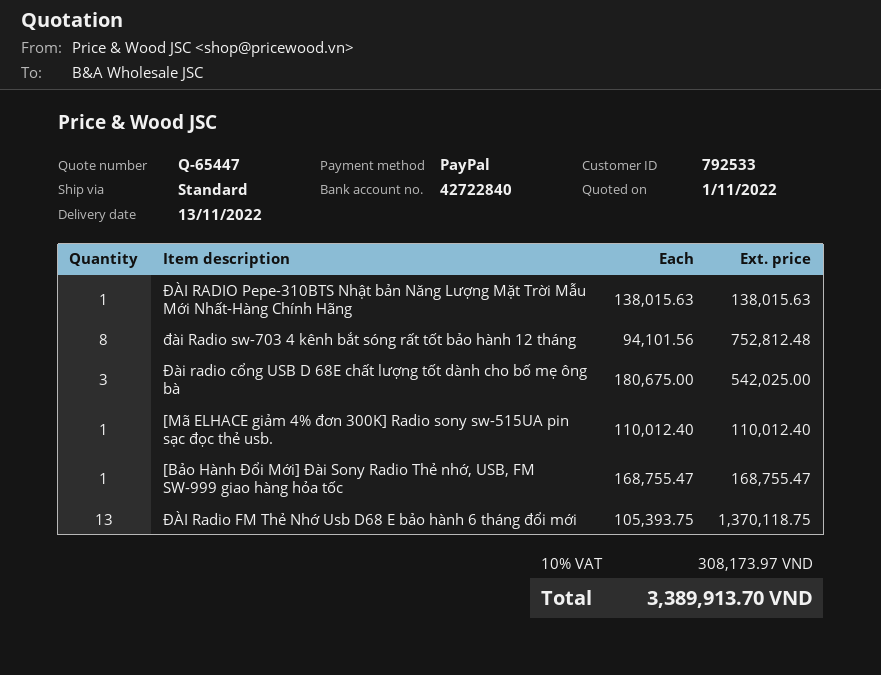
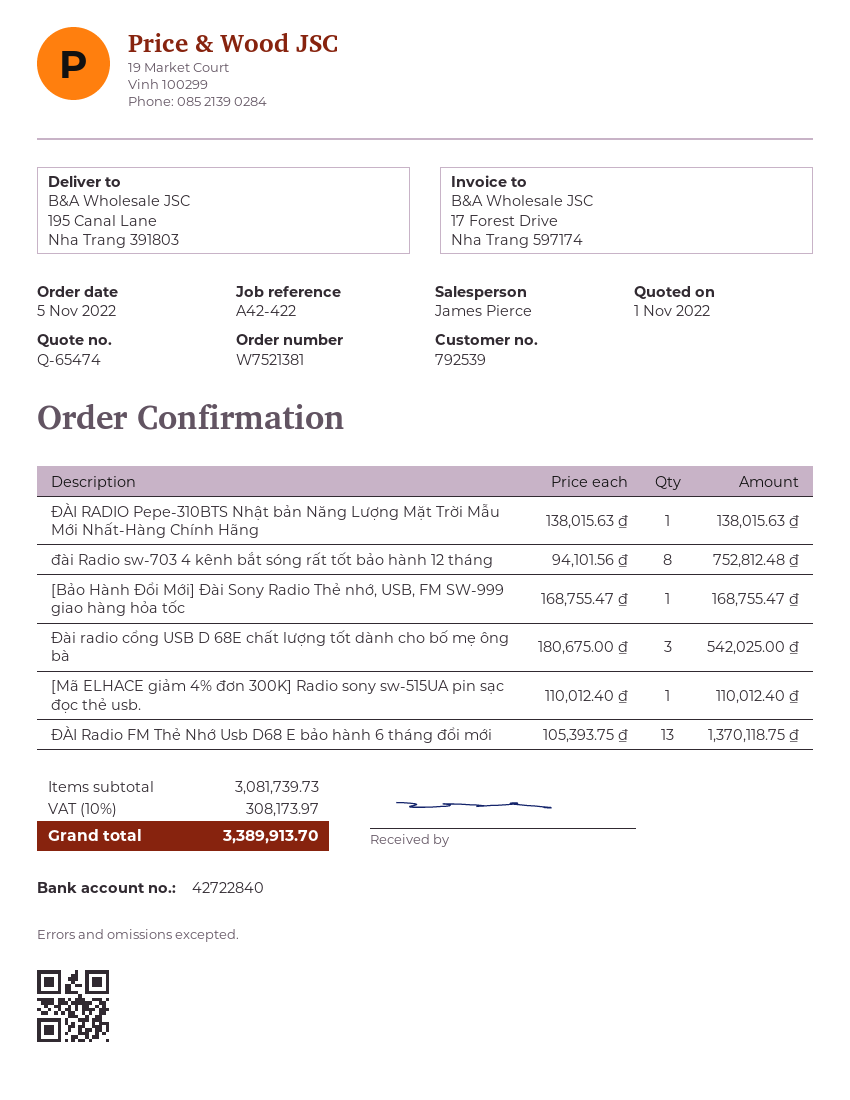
quote number: Q-65447 -> Q-65474
customer number: 792533 -> 792539

